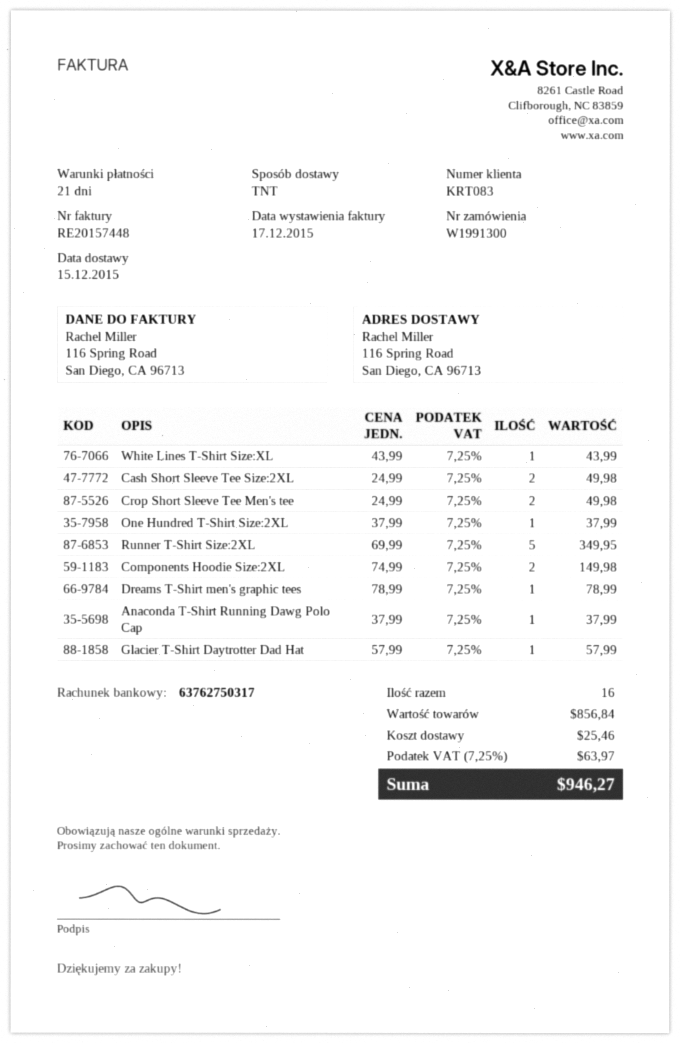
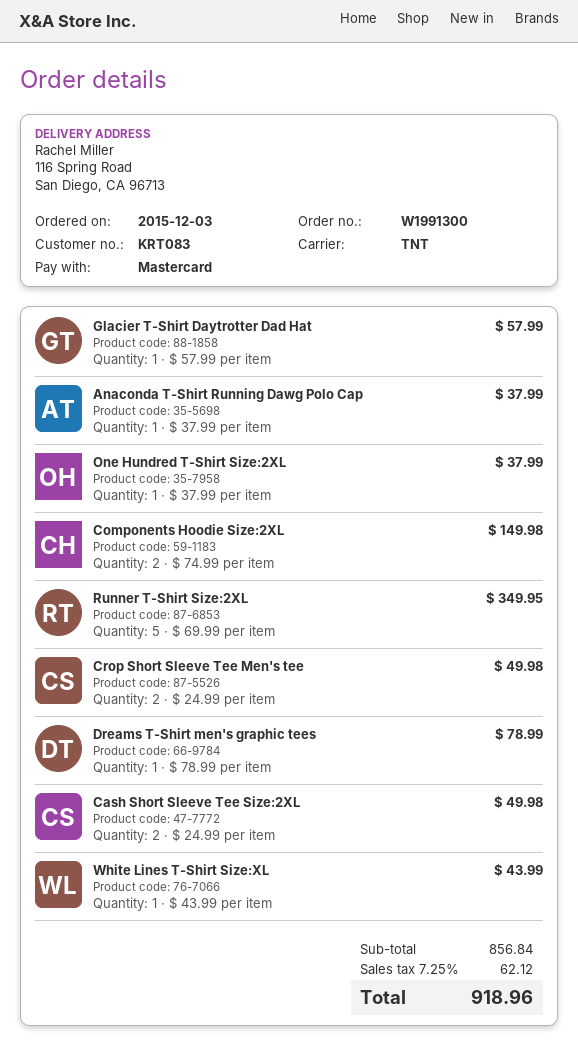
shipping: 25.46 -> none
tax: 7.25% = 63.97 -> 7.25% = 62.12
total: 946.27 -> 918.96

